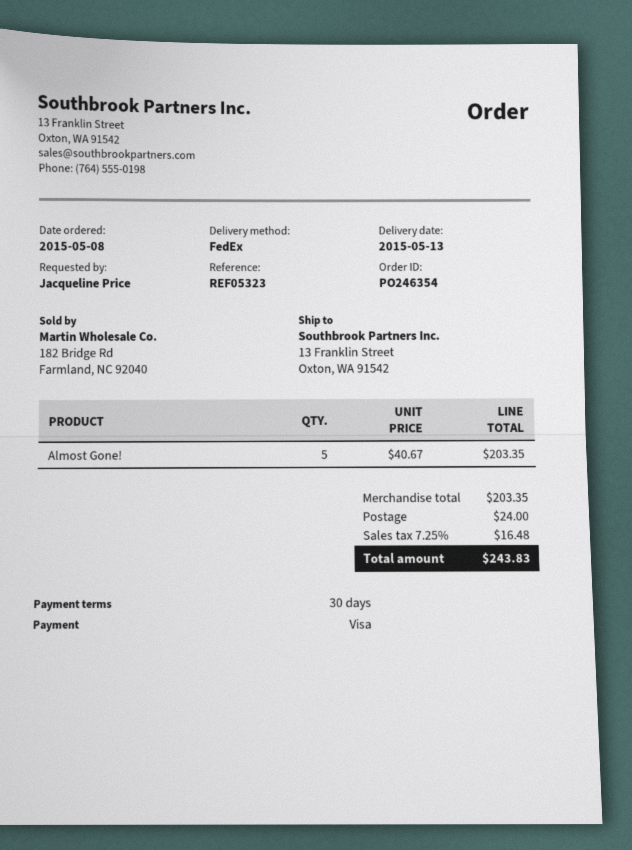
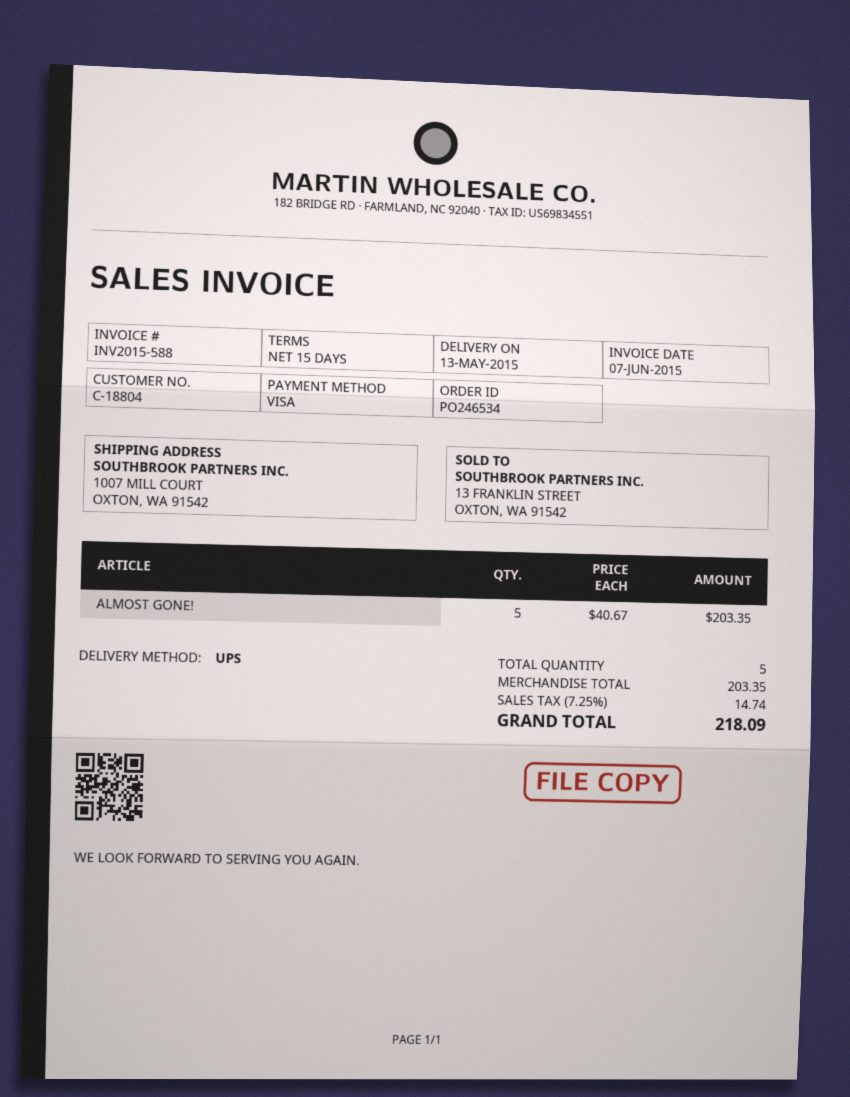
order number: PO246354 -> PO246534
payment terms: 30 days -> 15 days
shipping method: FedEx -> UPS
ship to: 13 Franklin Street, Oxton, WA 91542 -> 1007 MILL COURT, OXTON, WA 91542
shipping: 24.00 -> none
tax: 7.25% = 16.48 -> 7.25% = 14.74
total: 243.83 -> 218.09

